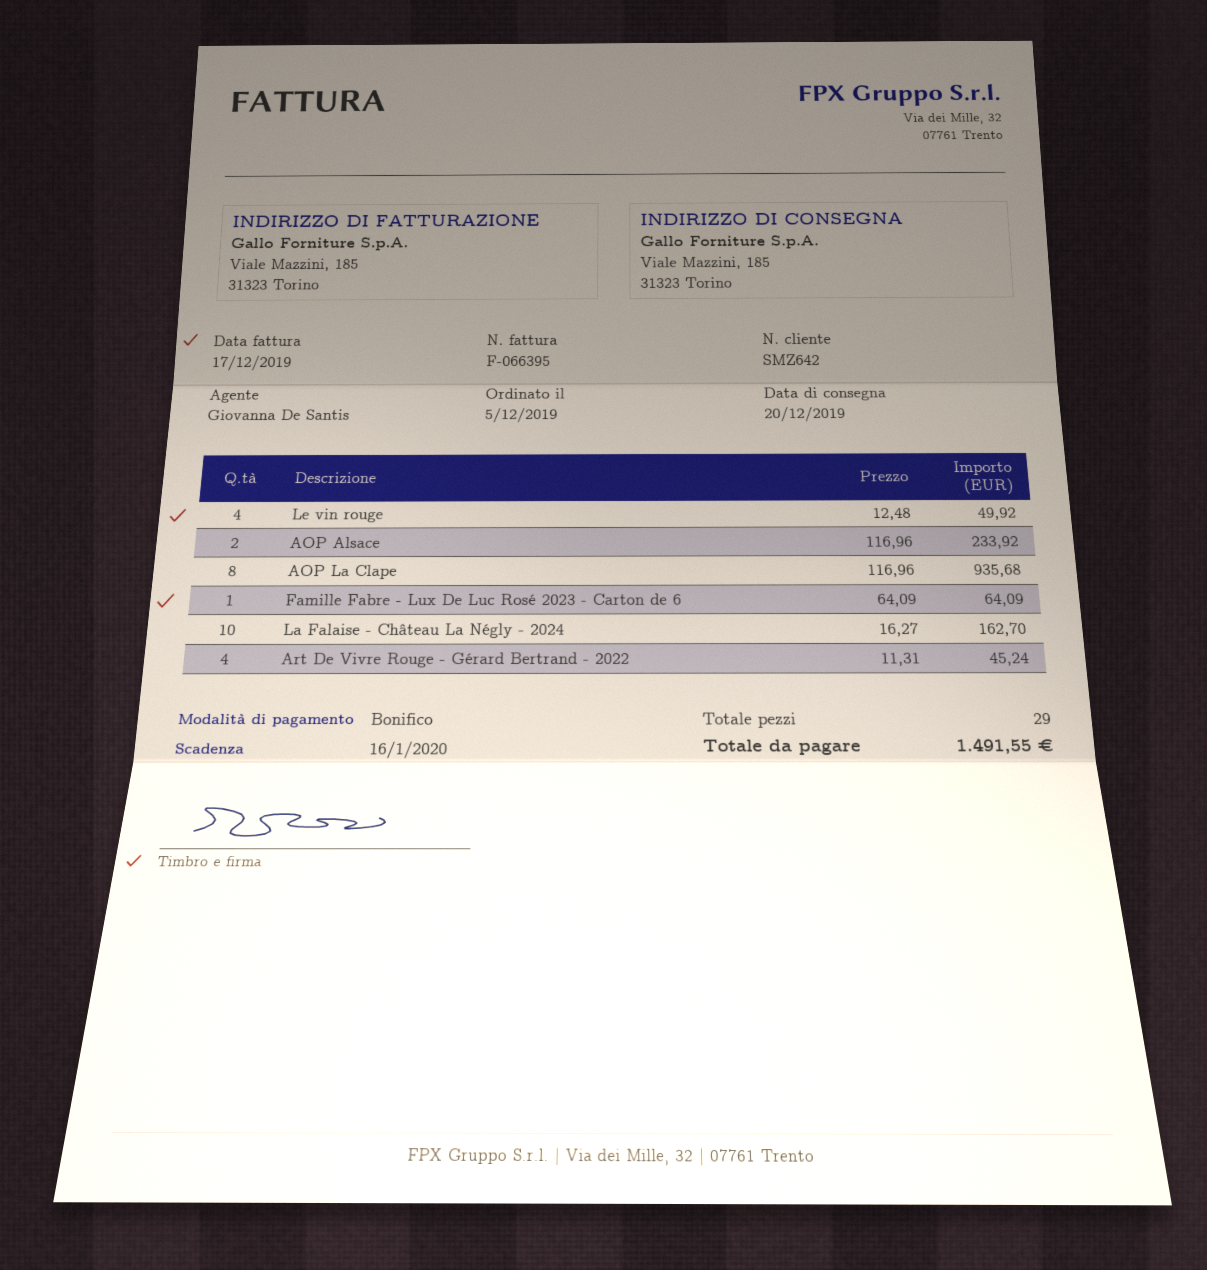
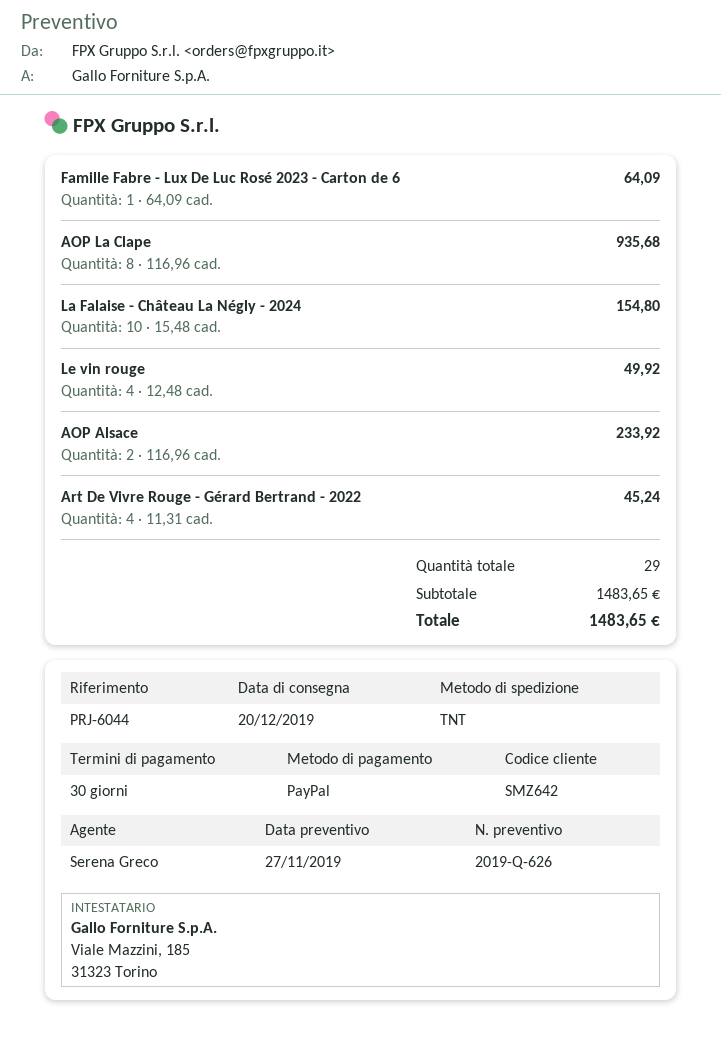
sales rep: Giovanna De Santis -> Serena Greco
payment method: bank transfer -> PayPal
La Falaise - Château La Négly - 2024: 10 x 16.27 = 162.70 -> 10 x 15.48 = 154.80
total: 1491.55 -> 1483.65

